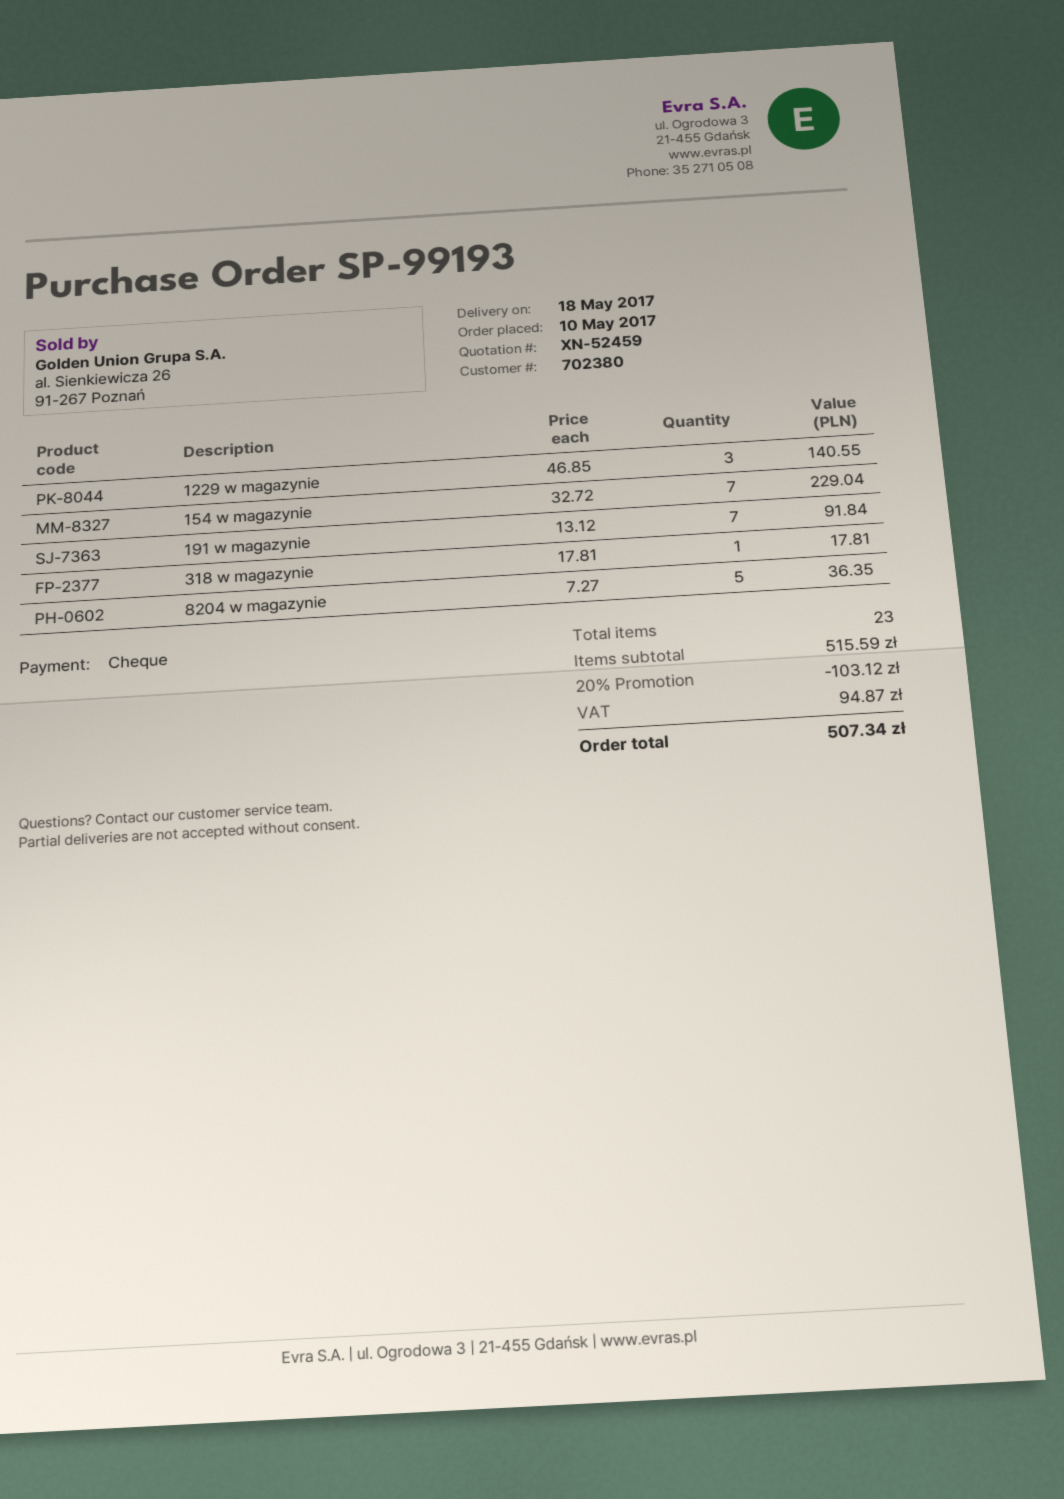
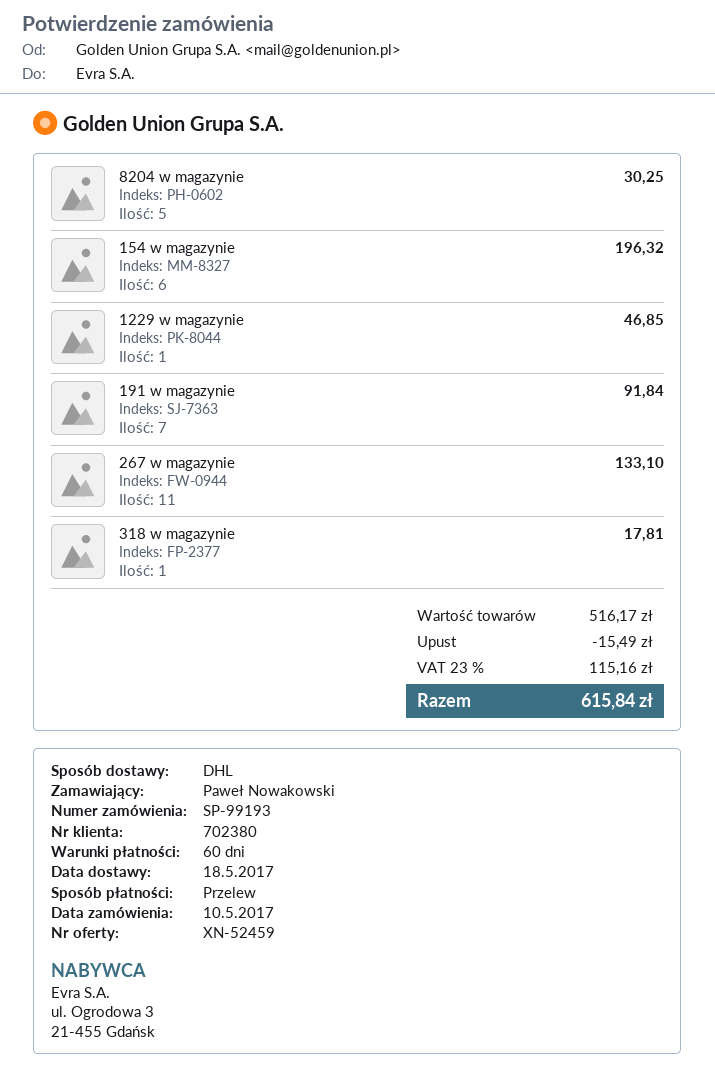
payment method: cheque -> bank transfer
1229 w magazynie: 3 for 140.55 -> 1 for 46.85
154 w magazynie: 7 for 229.04 -> 6 for 196.32
8204 w magazynie: 5 for 36.35 -> 5 for 30.25
267 w magazynie: none -> 11 for 133.10
subtotal: 515.59 -> 516.17
discount: 103.12 -> 15.49
tax: 94.87 -> 115.16
total: 507.34 -> 615.84

